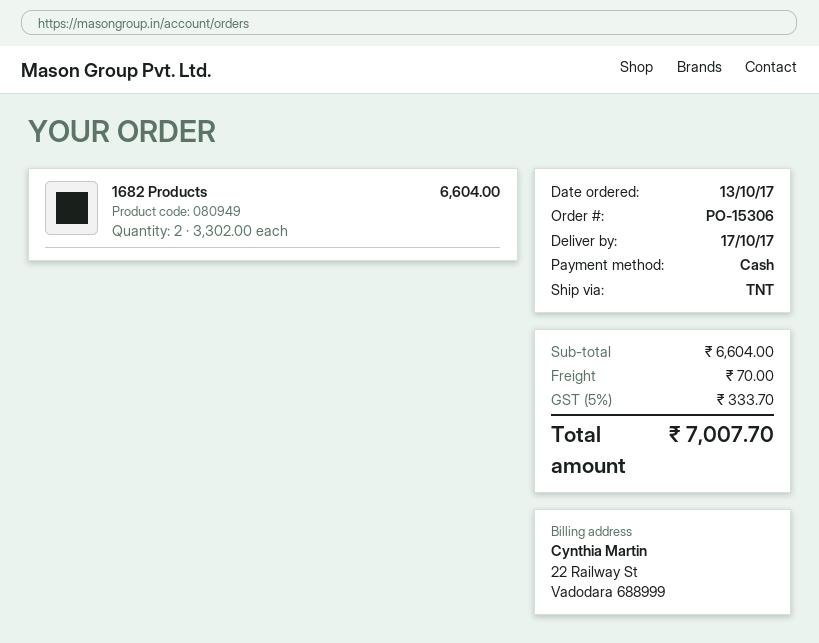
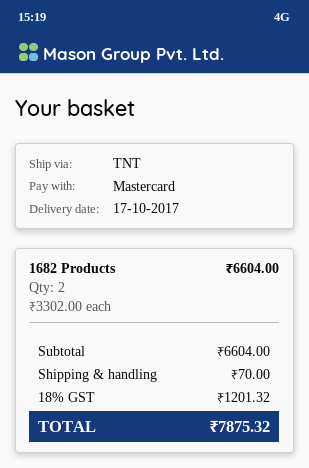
payment method: cash -> Mastercard
tax: 5% = 333.70 -> 18% = 1201.32
total: 7007.70 -> 7875.32

